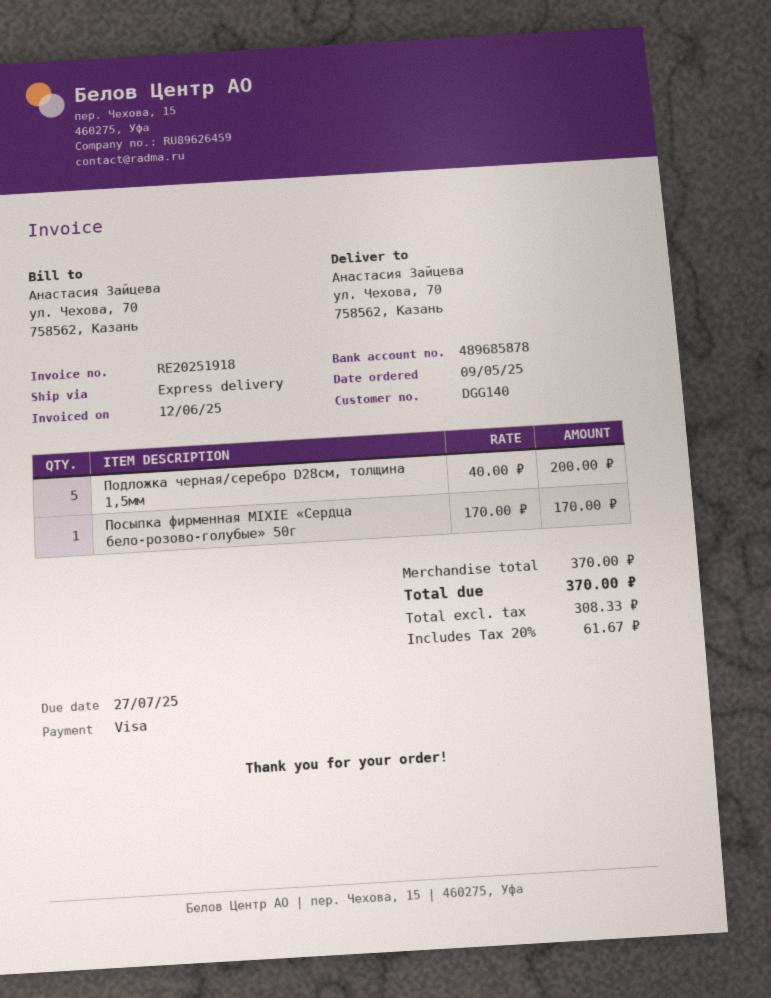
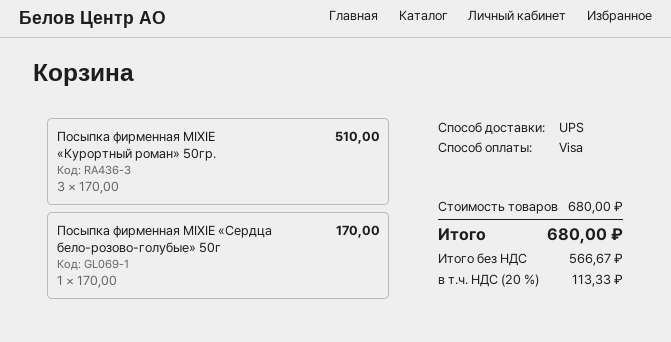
shipping method: express -> UPS
Подложка черная/серебро D28см, толщина 1,5мм: 5 x 40.00 = 200.00 -> none
Посыпка фирменная MIXIE «Курортный роман» 50гр.: none -> 3 x 170.00 = 510.00
subtotal: 370.00 -> 680.00
net: 308.33 -> 566.67
tax: 20% = 61.67 -> 20% = 113.33
total: 370.00 -> 680.00

